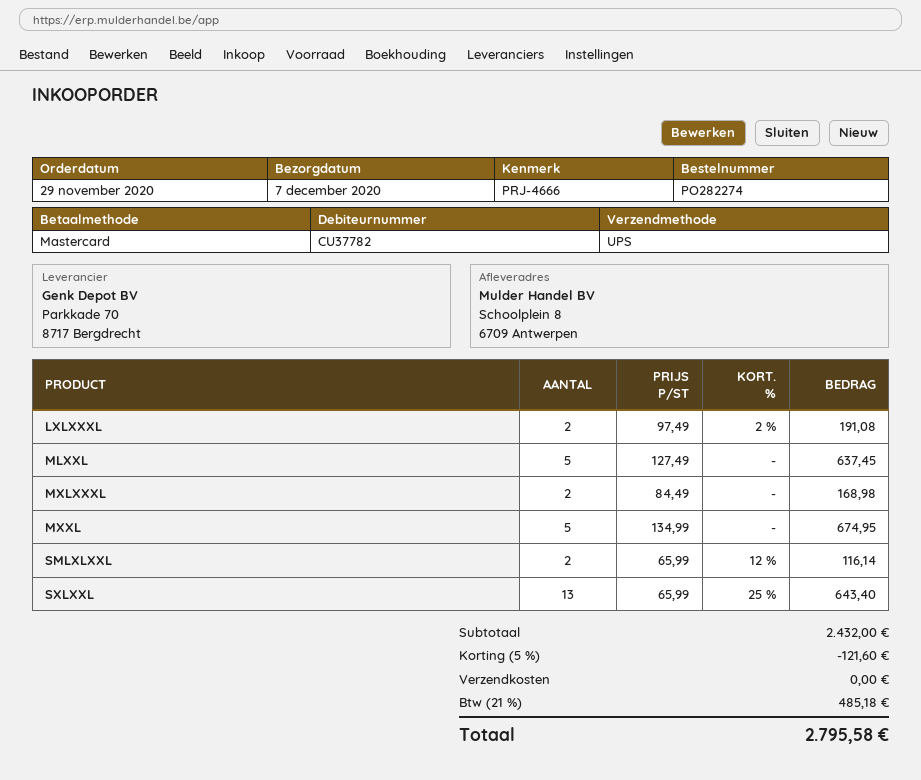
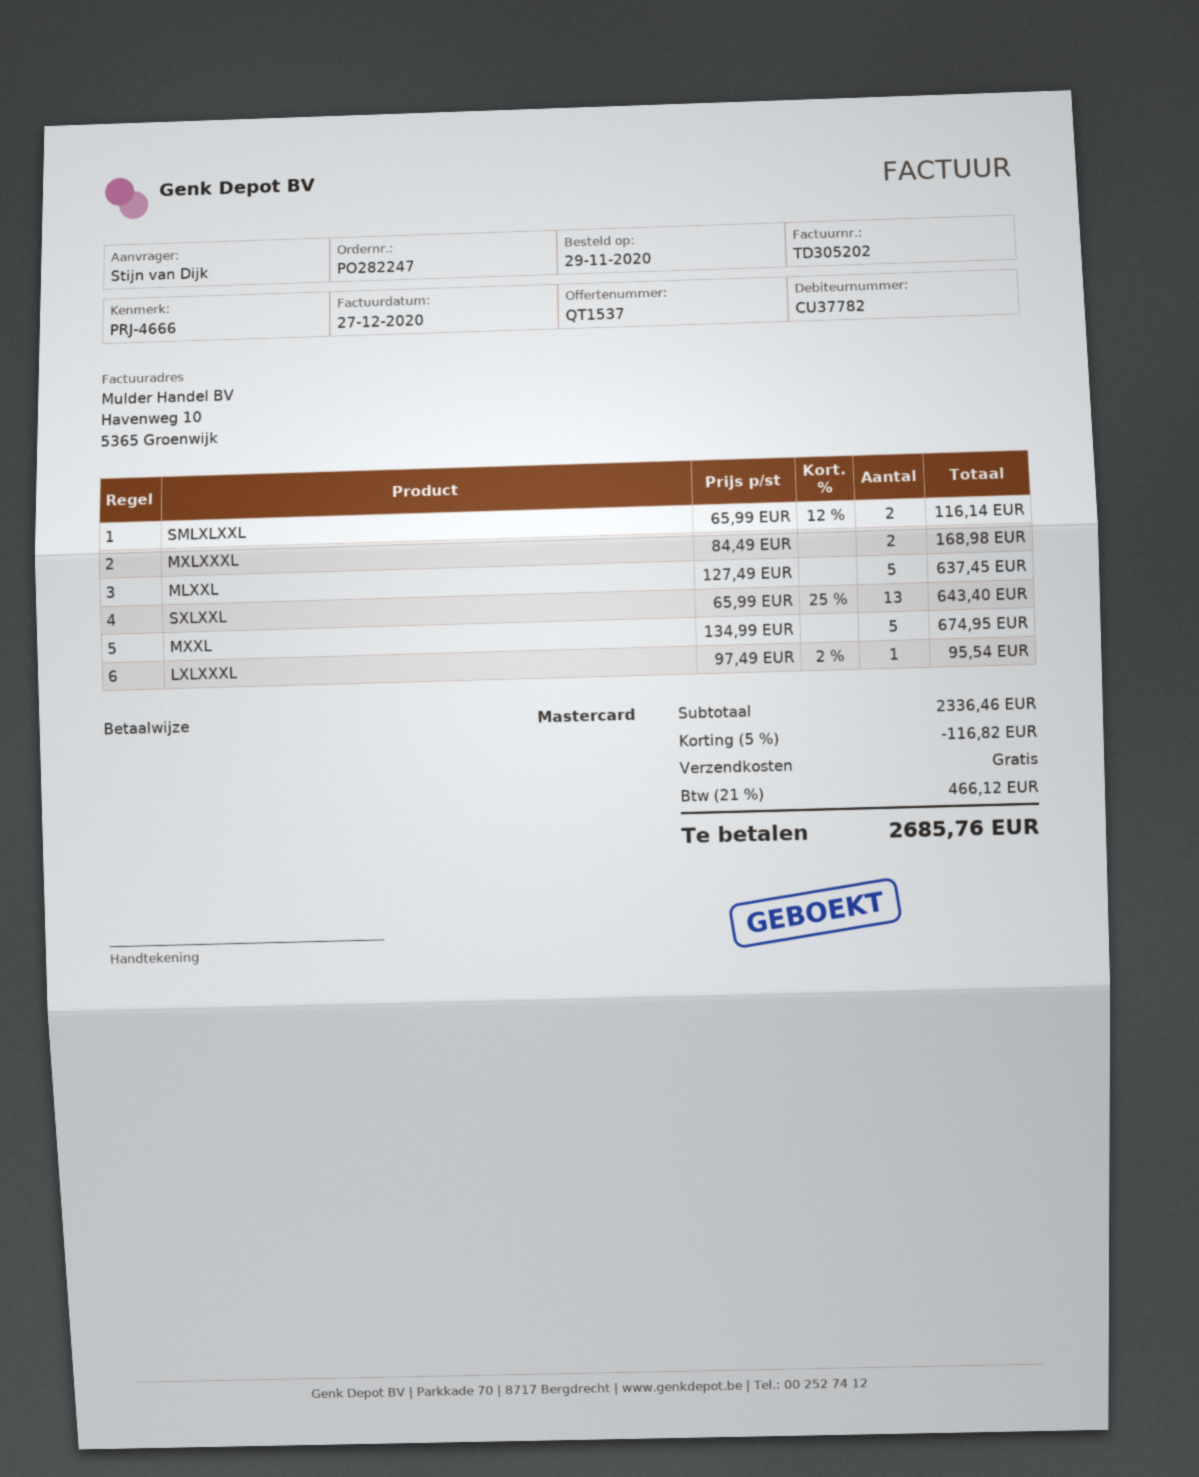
order number: PO282274 -> PO282247
LXLXXXL: 2 x 97.49 - 2% = 191.08 -> 1 x 97.49 - 2% = 95.54
subtotal: 2432.00 -> 2336.46
discount: 5% = 121.60 -> 5% = 116.82
tax: 21% = 485.18 -> 21% = 466.12
total: 2795.58 -> 2685.76

